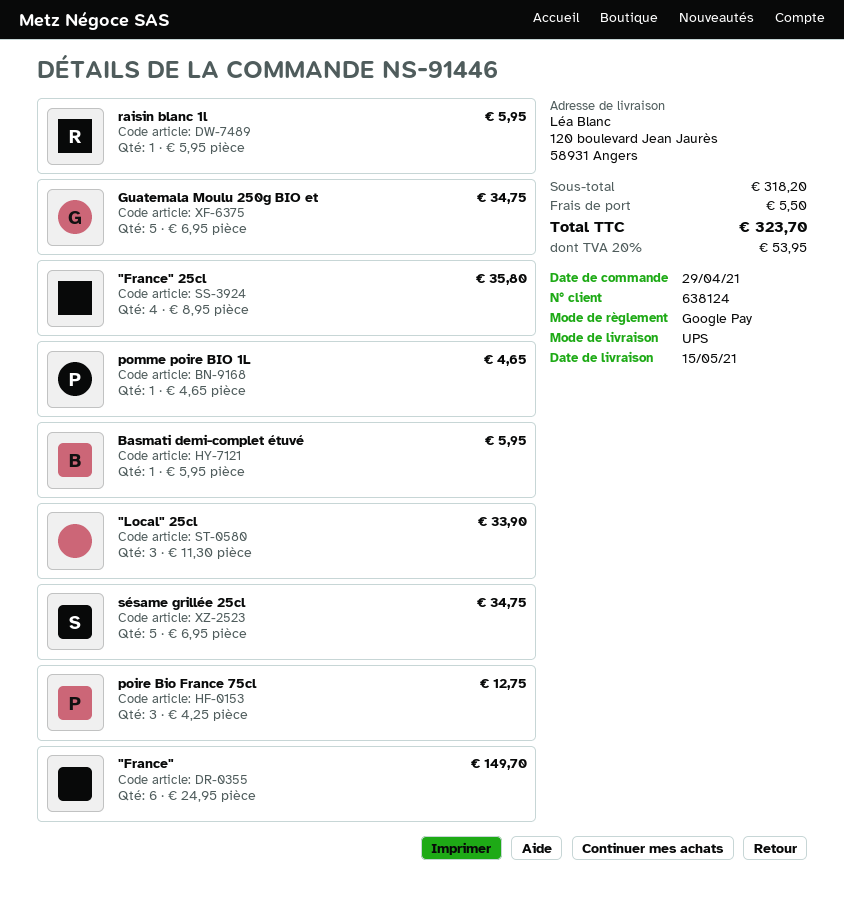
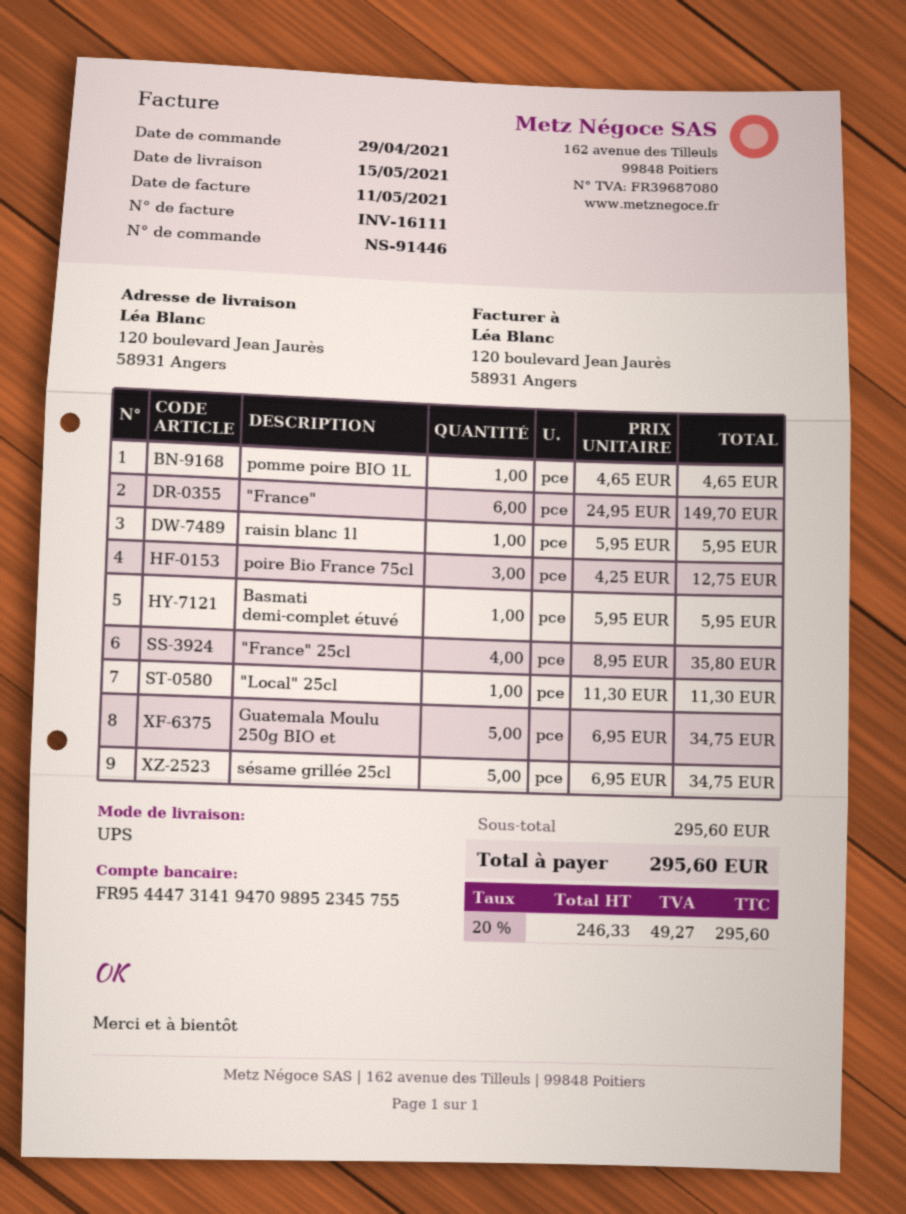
"Local" 25cl: 3 x 11.30 = 33.90 -> 1 x 11.30 = 11.30
subtotal: 318.20 -> 295.60
shipping: 5.50 -> none
tax: 20% = 53.95 -> 20% = 49.27
total: 323.70 -> 295.60

